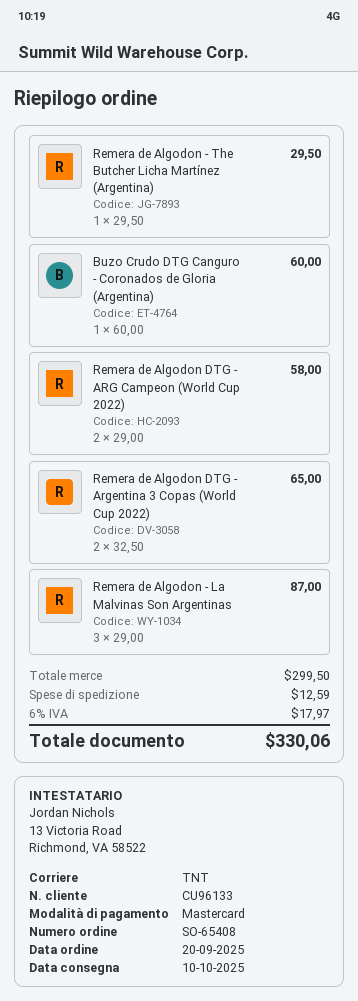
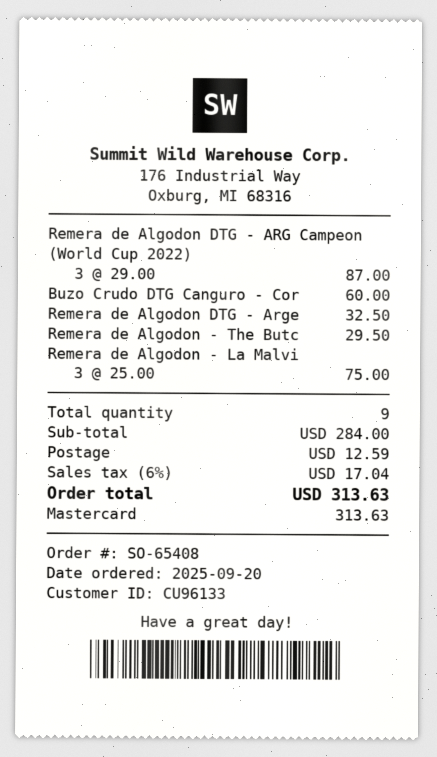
Remera de Algodon DTG - ARG Campeon (World Cup 2022): 2 x 29.00 = 58.00 -> 3 x 29.00 = 87.00
Remera de Algodon DTG - Argentina 3 Copas (World Cup 2022): 2 x 32.50 = 65.00 -> 1 x 32.50 = 32.50
Remera de Algodon - La Malvinas Son Argentinas: 3 x 29.00 = 87.00 -> 3 x 25.00 = 75.00
subtotal: 299.50 -> 284.00
tax: 6% = 17.97 -> 6% = 17.04
total: 330.06 -> 313.63

